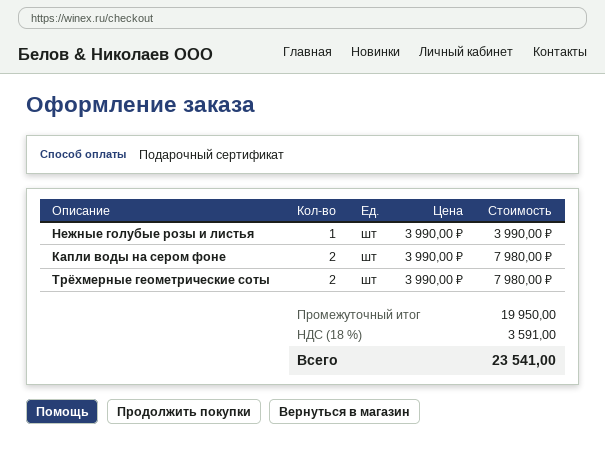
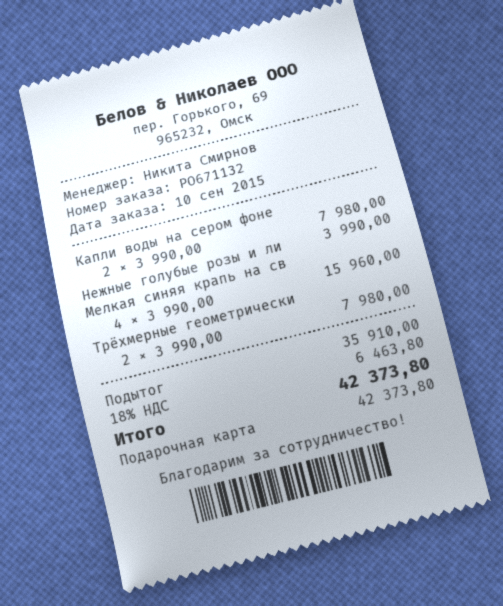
Мелкая синяя крапь на св: none -> 4 x 3990.00 = 15960.00
subtotal: 19950.00 -> 35910.00
tax: 18% = 3591.00 -> 18% = 6463.80
total: 23541.00 -> 42373.80

